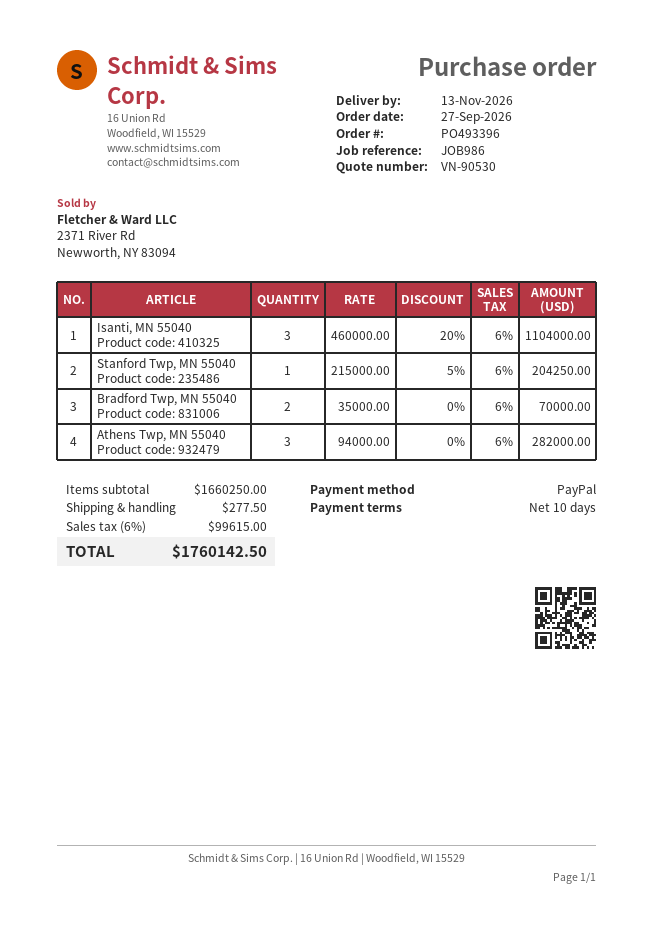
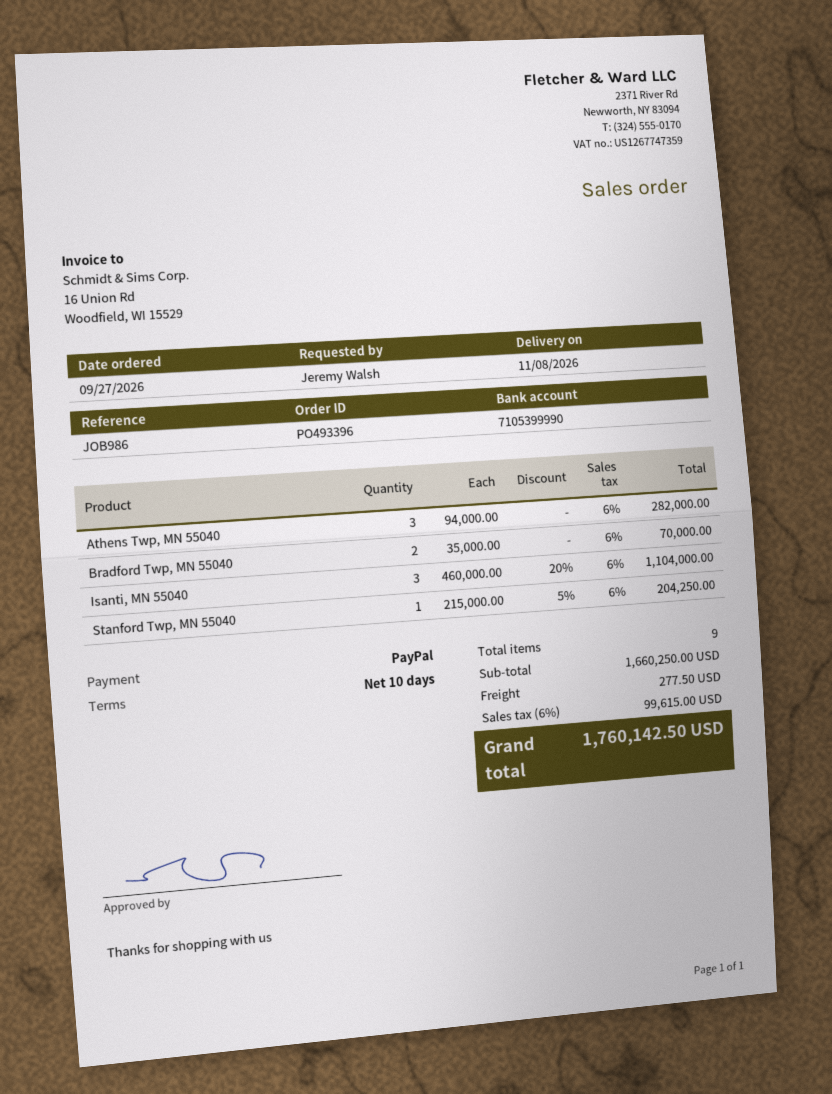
delivery date: 2026-11-13 -> 2026-11-08

